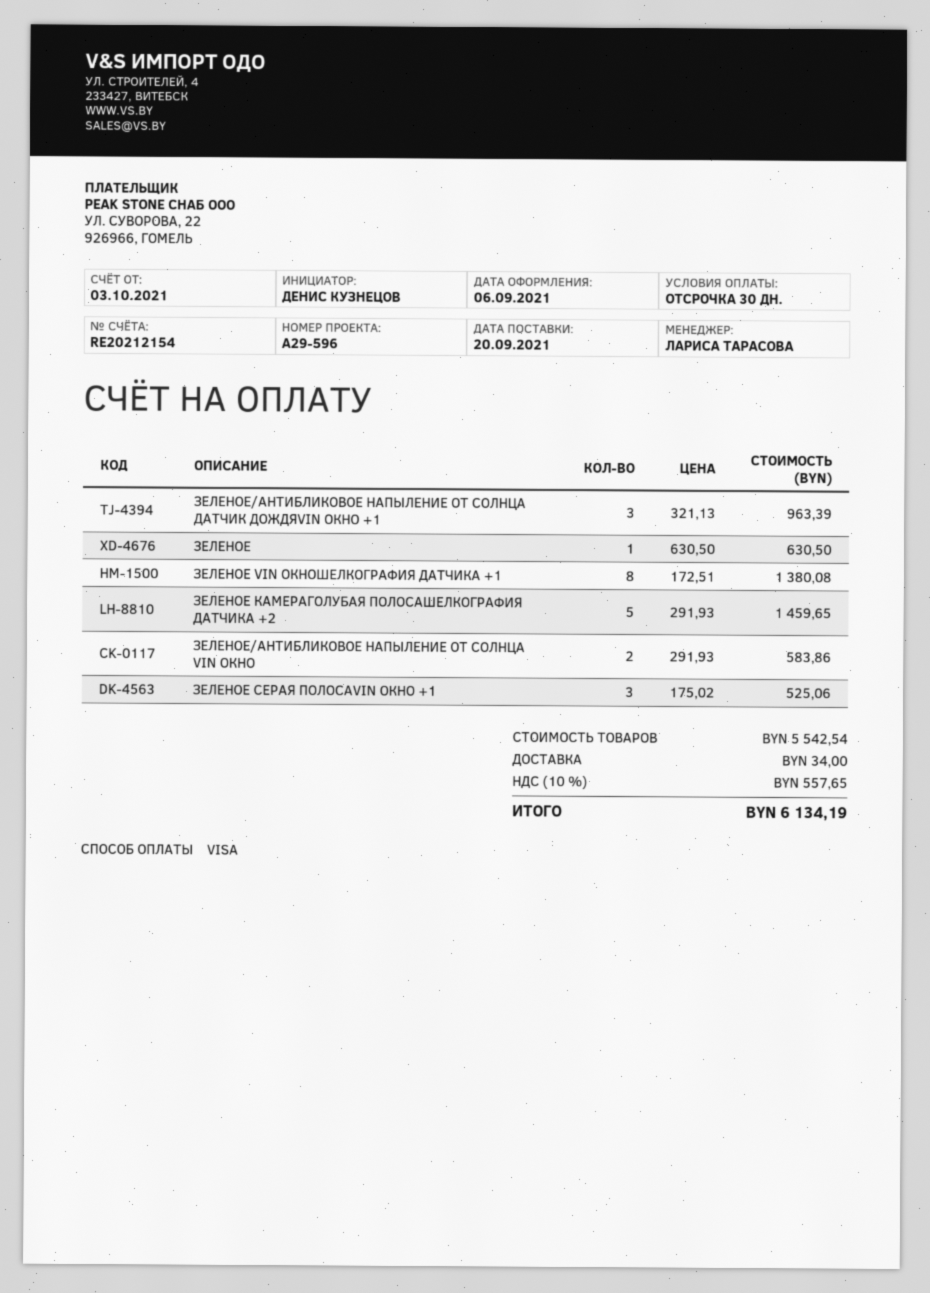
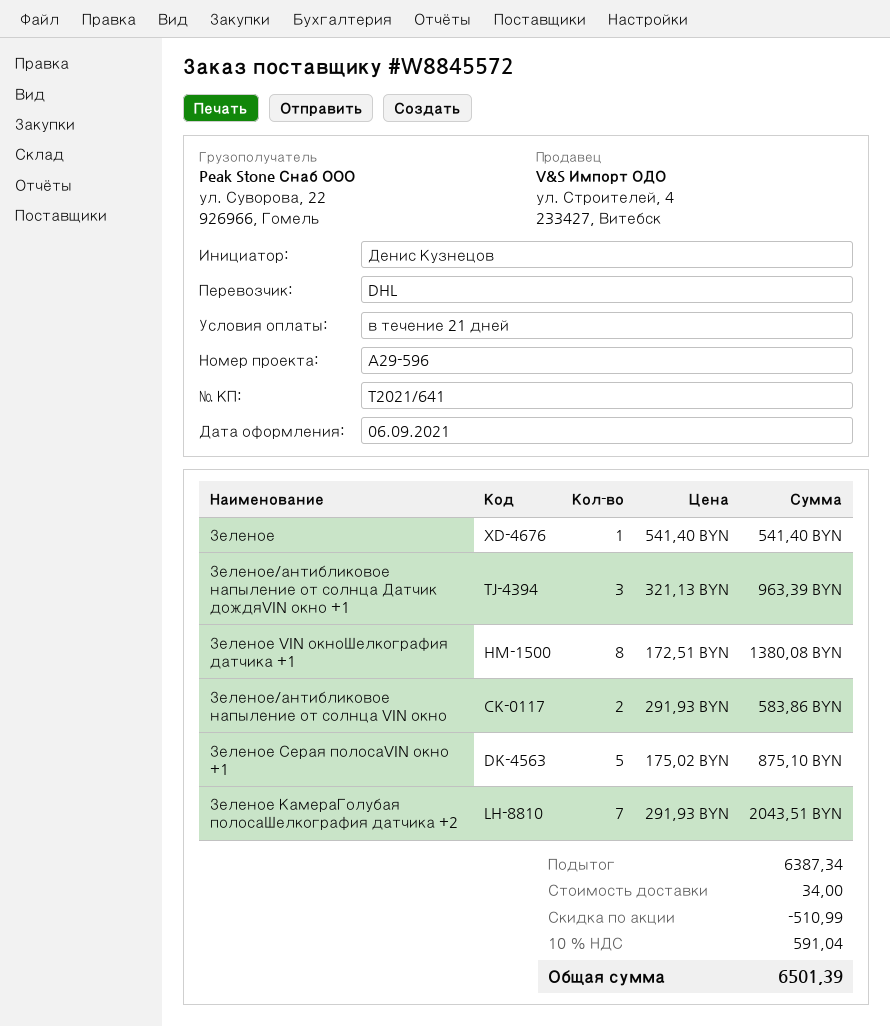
payment terms: 30 days -> 21 days
ЗЕЛЕНОЕ: 1 x 630.50 = 630.50 -> 1 x 541.40 = 541.40
ЗЕЛЕНОЕ КАМЕРАГОЛУБАЯ ПОЛОСАШЕЛКОГРАФИЯ ДАТЧИКА +2: 5 x 291.93 = 1459.65 -> 7 x 291.93 = 2043.51
ЗЕЛЕНОЕ СЕРАЯ ПОЛОСАVIN ОКНО +1: 3 x 175.02 = 525.06 -> 5 x 175.02 = 875.10
subtotal: 5542.54 -> 6387.34
discount: none -> 510.99
tax: 10% = 557.65 -> 10% = 591.04
total: 6134.19 -> 6501.39

